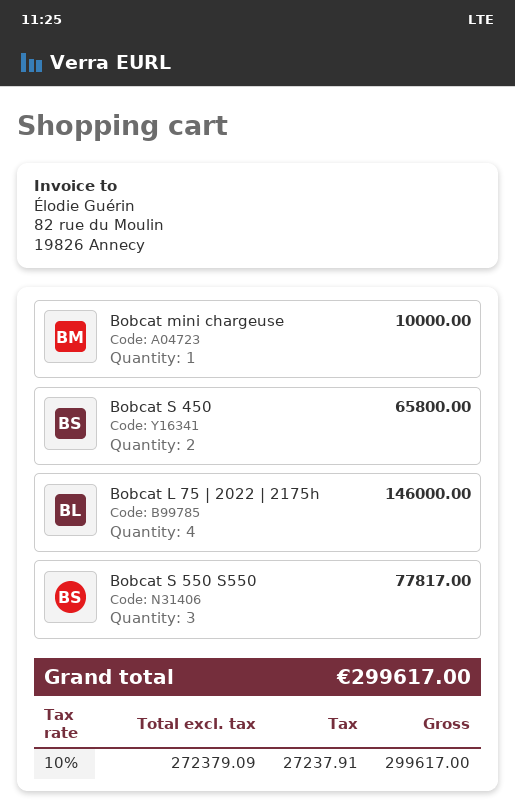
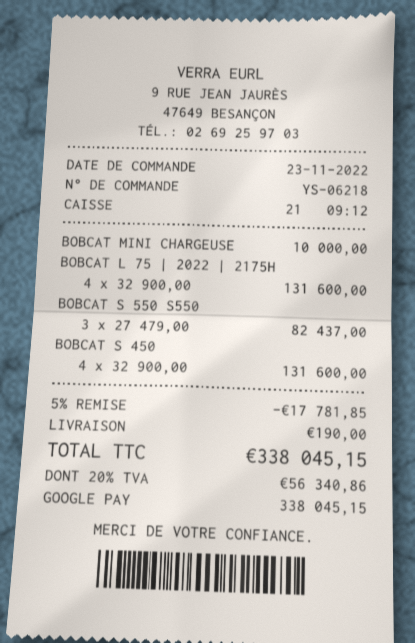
Bobcat S 450: 2 for 65800.00 -> 4 for 131600.00
Bobcat L 75 | 2022 | 2175h: 4 for 146000.00 -> 4 for 131600.00
Bobcat S 550 S550: 3 for 77817.00 -> 3 for 82437.00
discount: none -> 5% = 17781.85
shipping: none -> 190.00
tax: 10% = 27237.91 -> 20% = 56340.86
total: 299617.00 -> 338045.15

